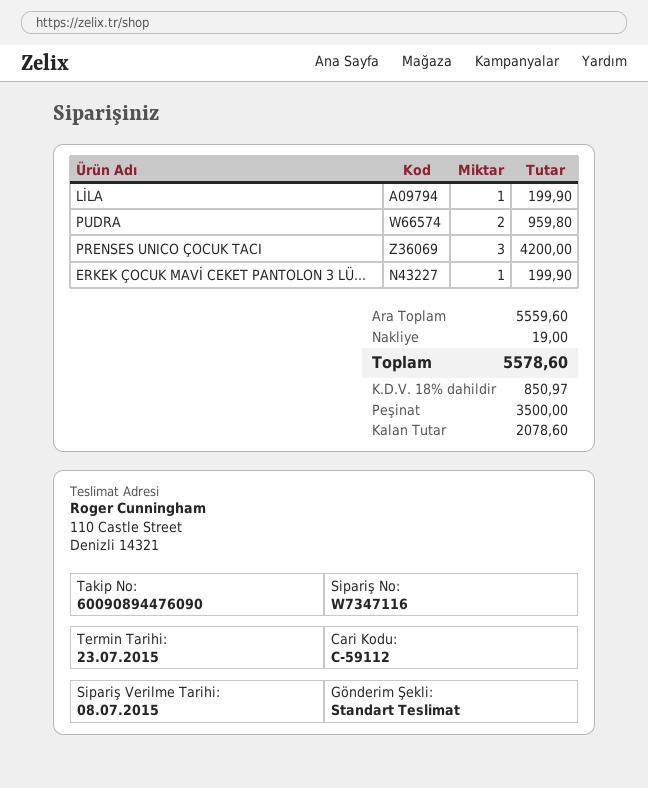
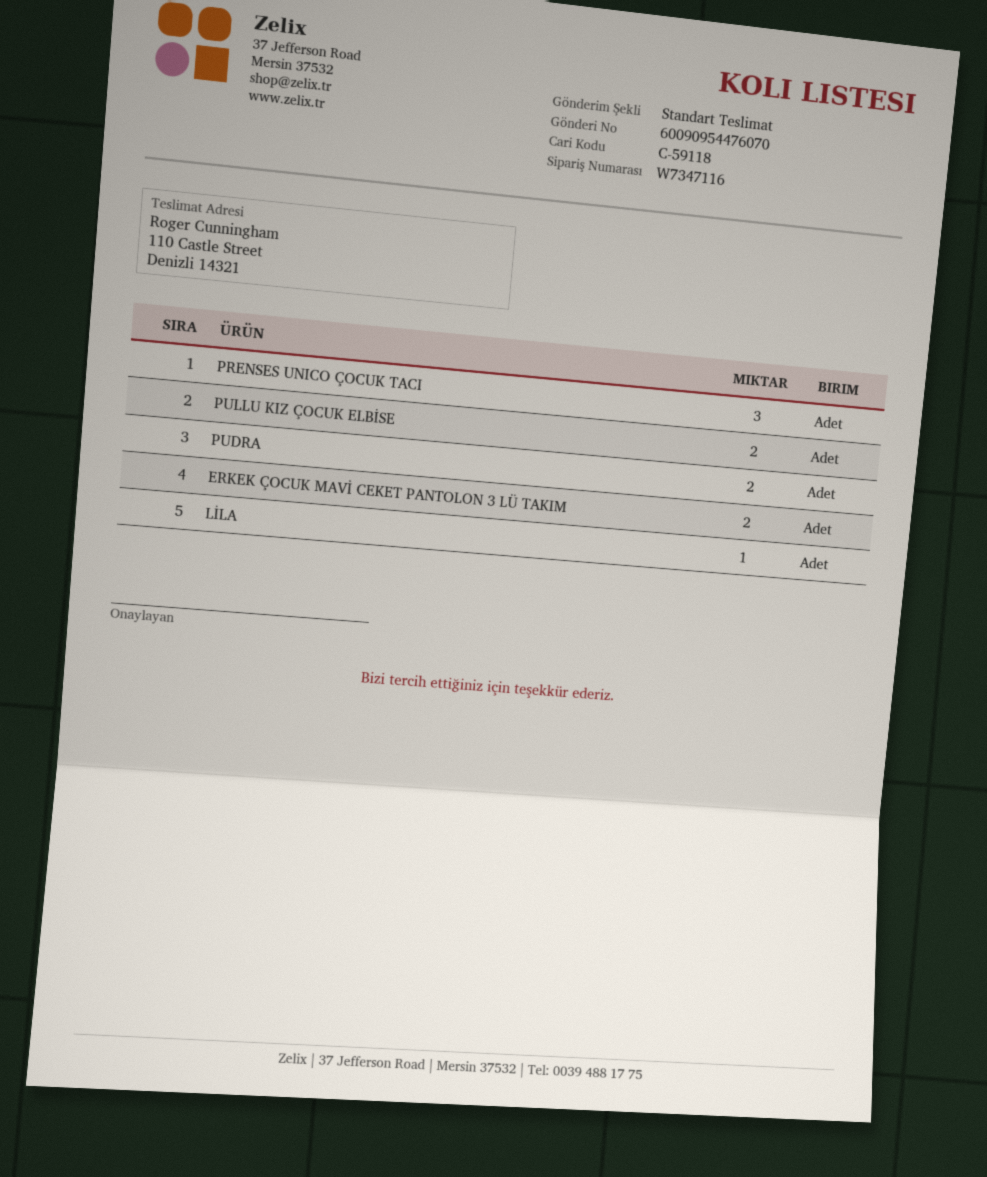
customer number: C-59112 -> C-59118
tracking number: 60090894476090 -> 60090954476070
ERKEK ÇOCUK MAVİ CEKET PANTOLON 3 LÜ...: 1 -> 2
PULLU KIZ ÇOCUK ELBİSE: none -> 2

